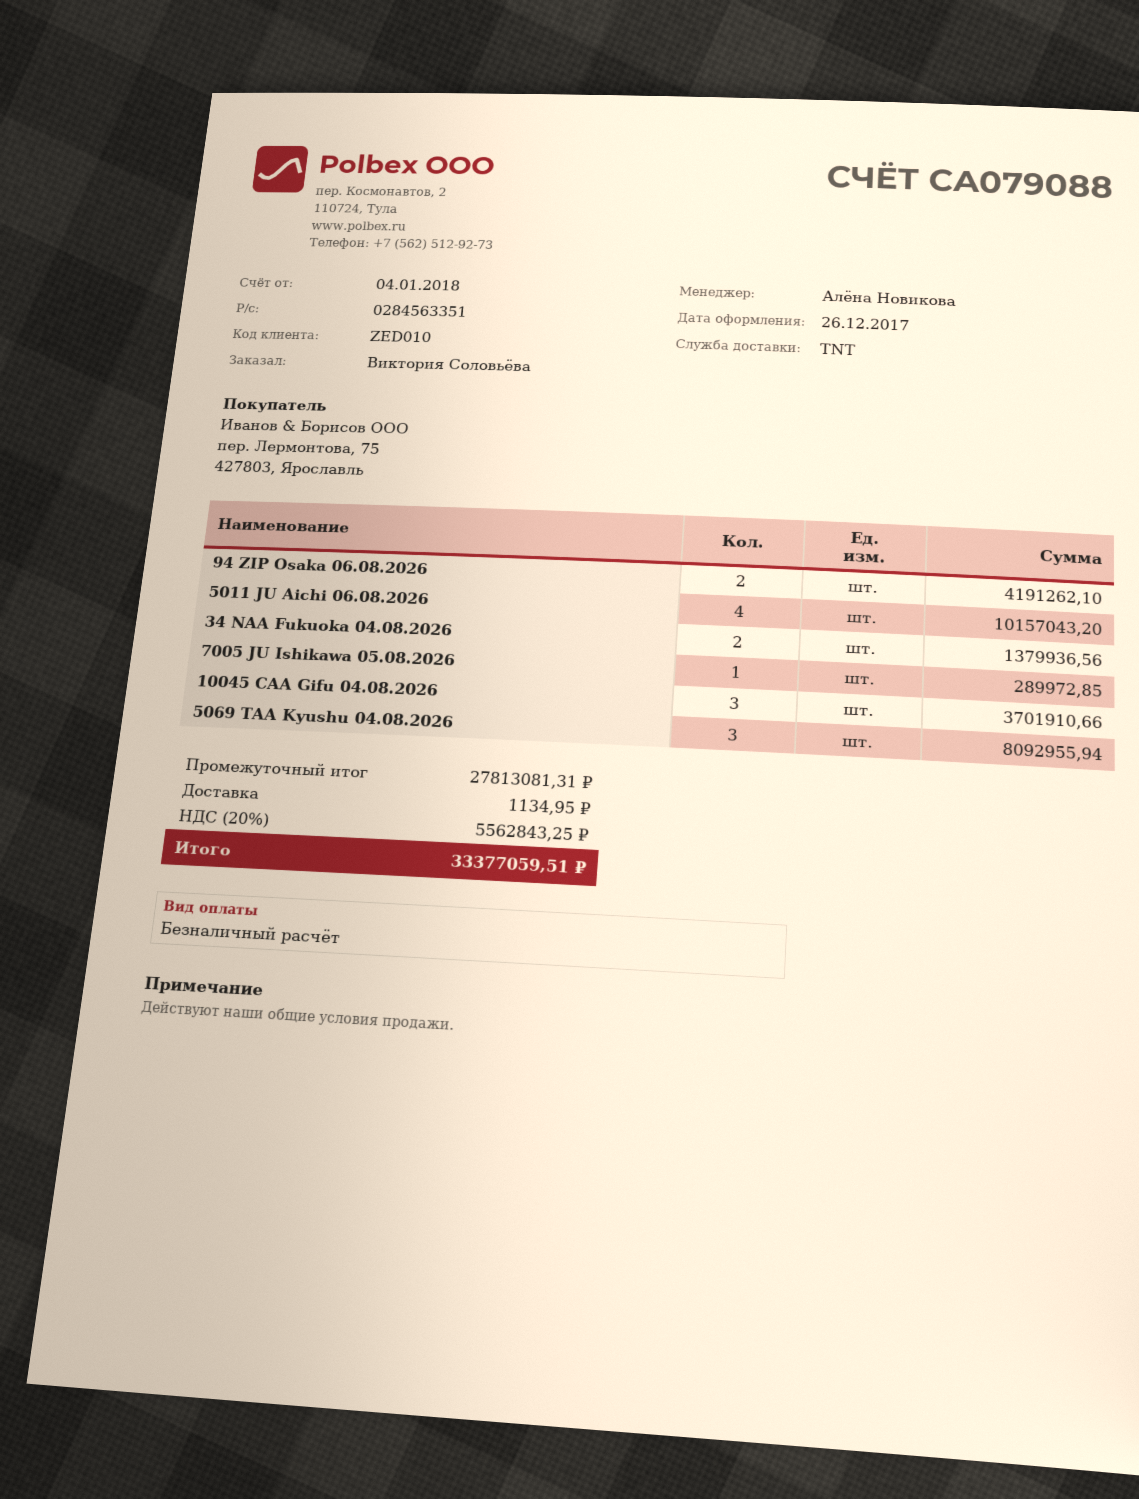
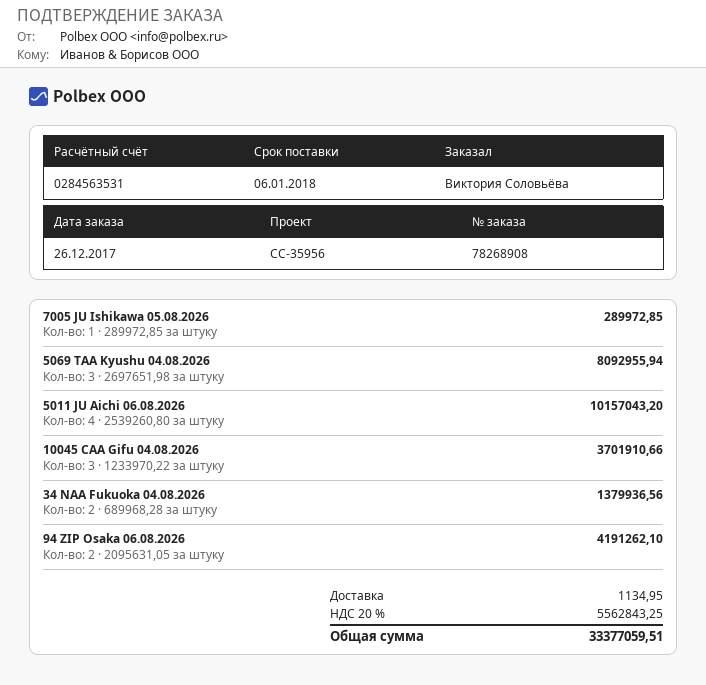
bank account: 0284563351 -> 0284563531

